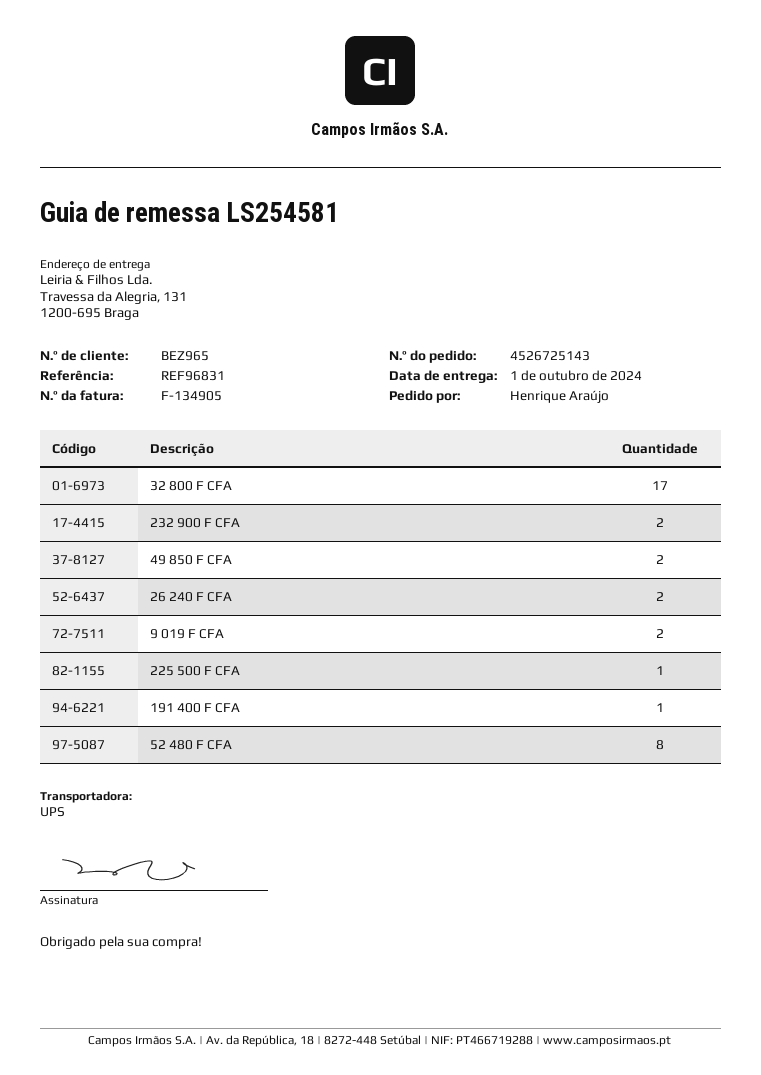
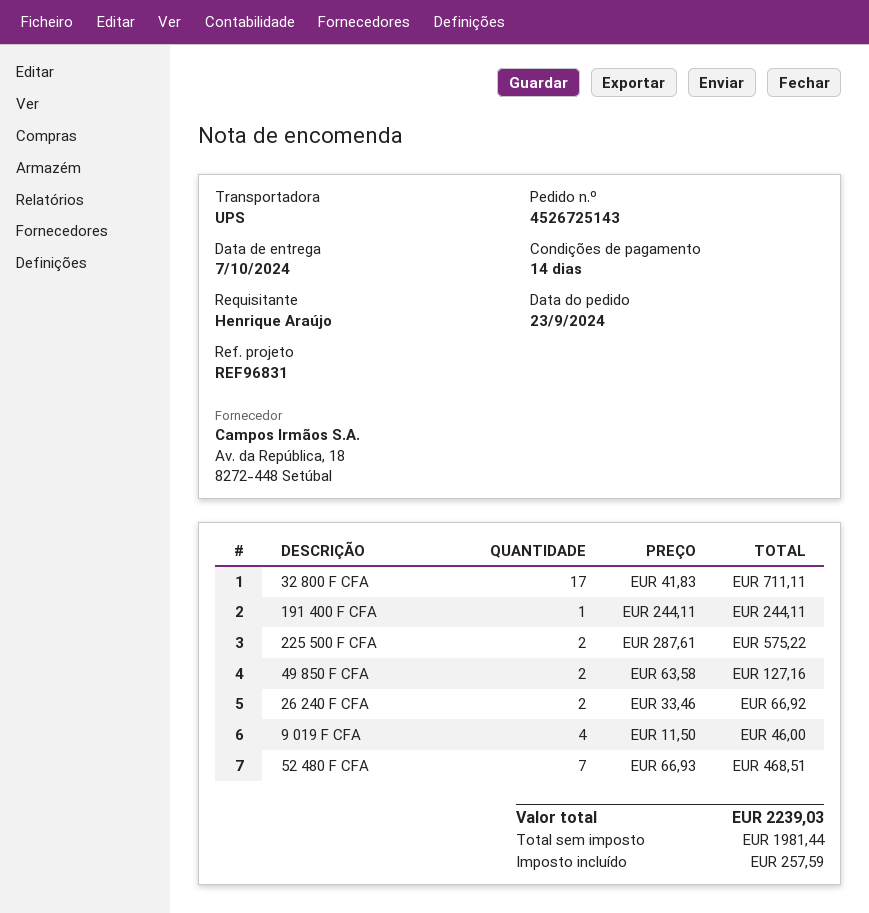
delivery date: 2024-10-01 -> 2024-10-07
232 900 F CFA: 2 -> none
9 019 F CFA: 2 -> 4
225 500 F CFA: 1 -> 2
52 480 F CFA: 8 -> 7

